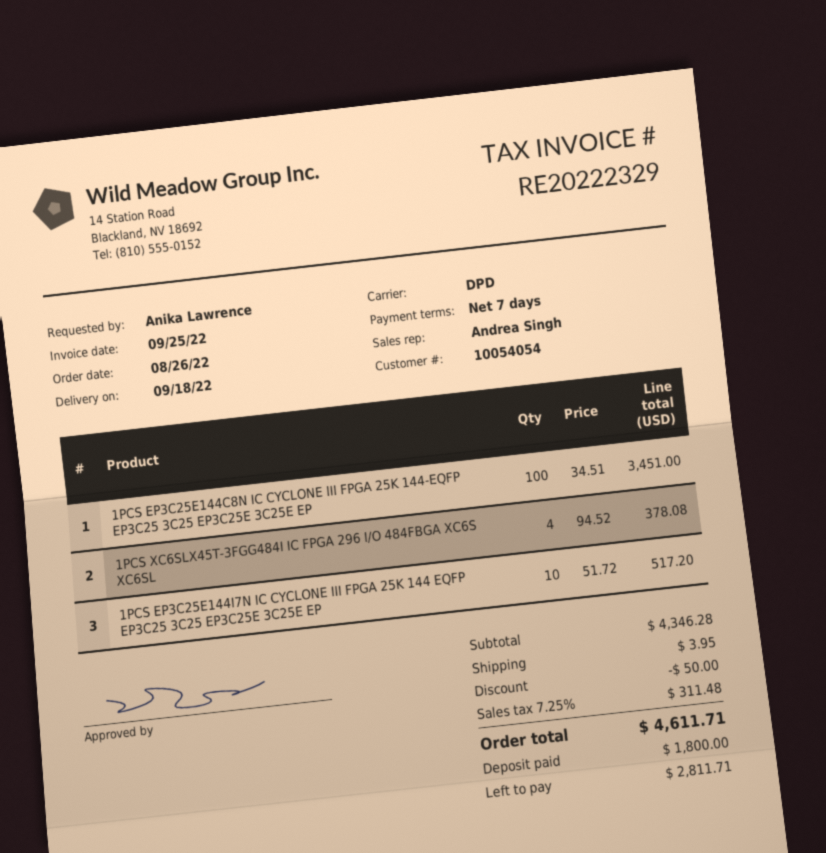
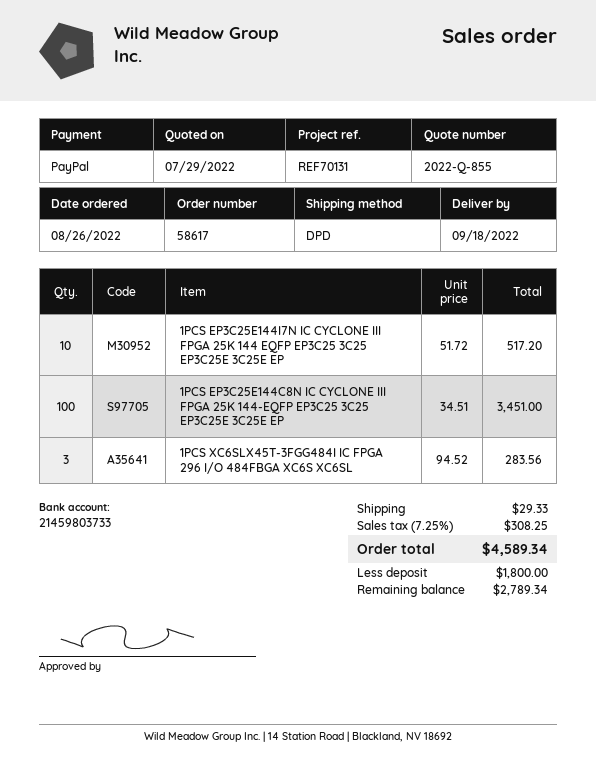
1PCS XC6SLX45T-3FGG484I IC FPGA 296 I/O 484FBGA XC6S XC6SL: 4 x 94.52 = 378.08 -> 3 x 94.52 = 283.56
discount: 50.00 -> none
shipping: 3.95 -> 29.33
tax: 7.25% = 311.48 -> 7.25% = 308.25
total: 4611.71 -> 4589.34
balance: 2811.71 -> 2789.34

